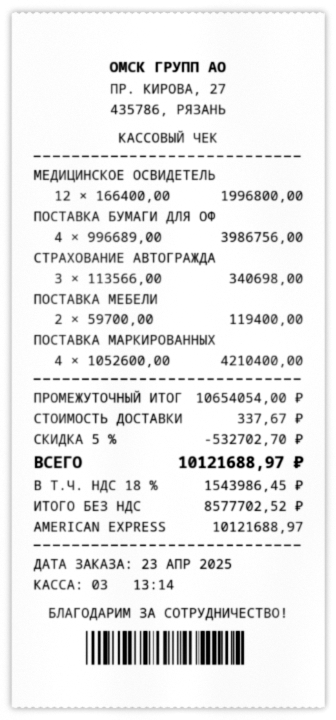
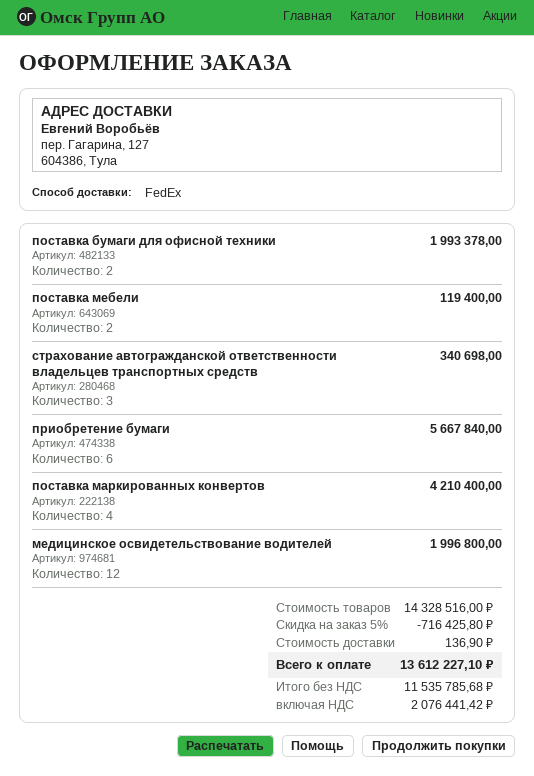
ПОСТАВКА БУМАГИ ДЛЯ ОФ: 4 for 3986756.00 -> 2 for 1993378.00
приобретение бумаги: none -> 6 for 5667840.00
subtotal: 10654054.00 -> 14328516.00
discount: 5% = 532702.70 -> 5% = 716425.80
shipping: 337.67 -> 136.90
net: 8577702.52 -> 11535785.68
tax: 1543986.45 -> 2076441.42
total: 10121688.97 -> 13612227.10

